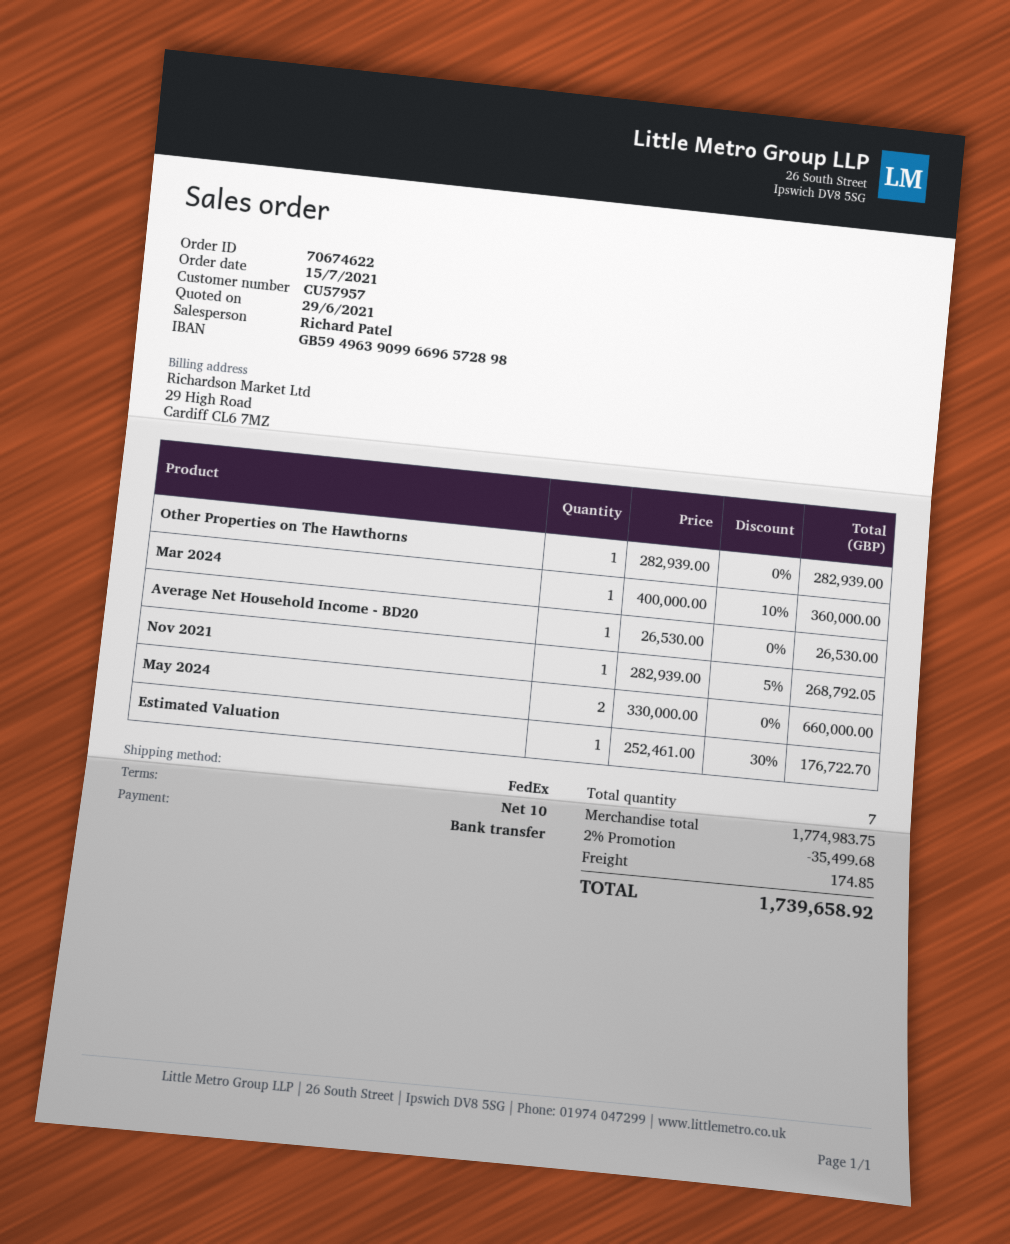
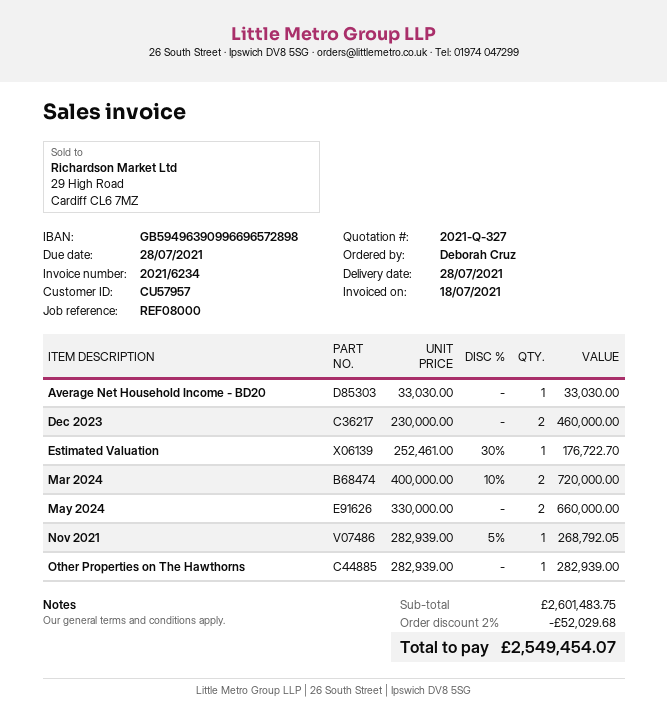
Mar 2024: 1 x 400000.00 - 10% = 360000.00 -> 2 x 400000.00 - 10% = 720000.00
Average Net Household Income - BD20: 1 x 26530.00 = 26530.00 -> 1 x 33030.00 = 33030.00
Dec 2023: none -> 2 x 230000.00 = 460000.00
subtotal: 1774983.75 -> 2601483.75
discount: 2% = 35499.68 -> 2% = 52029.68
shipping: 174.85 -> none
total: 1739658.92 -> 2549454.07

